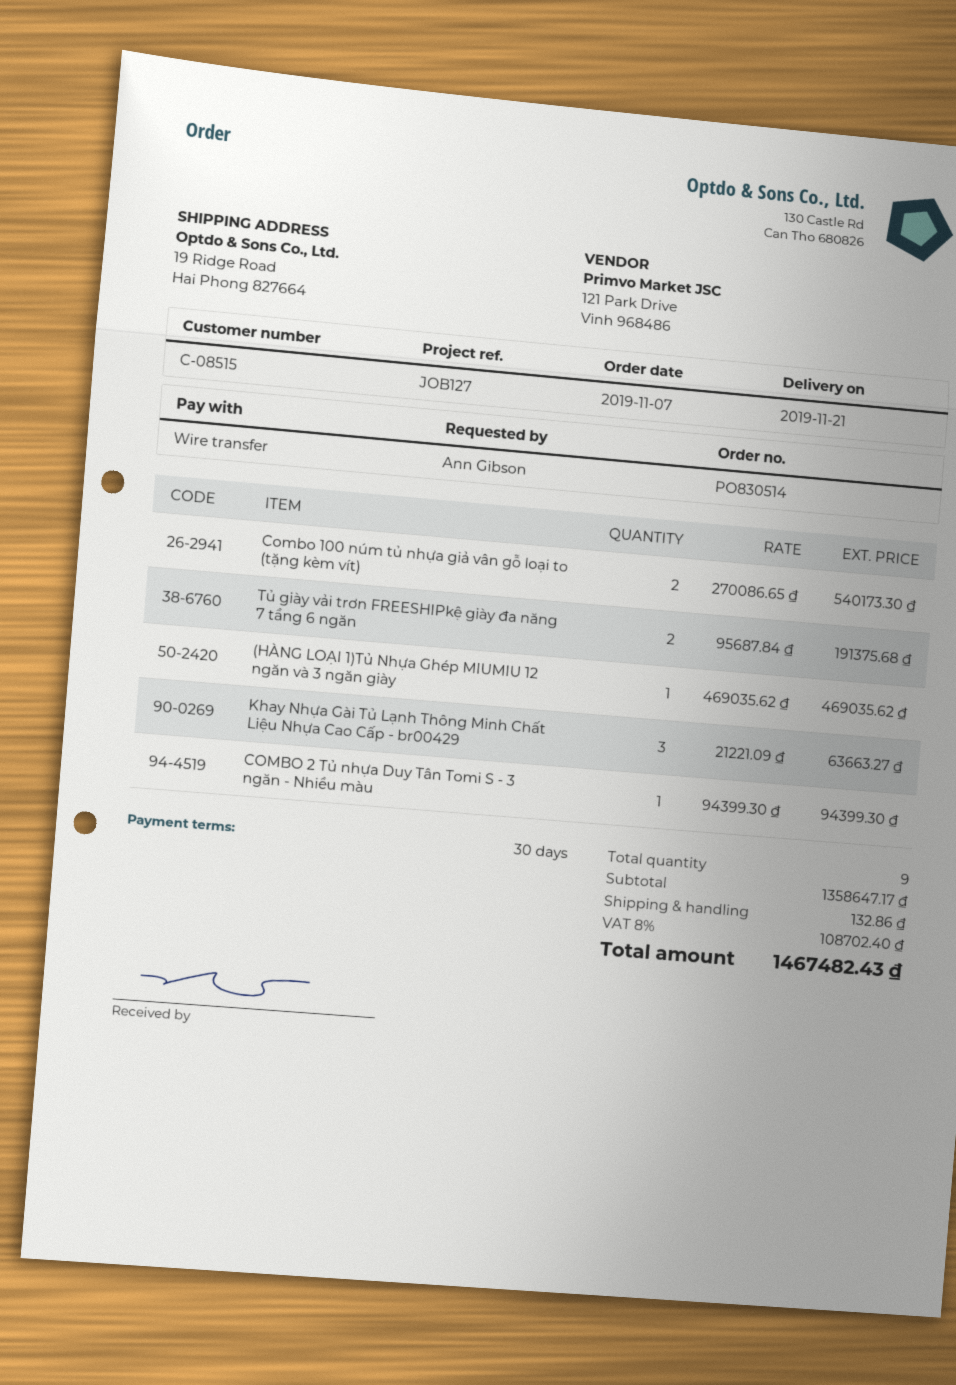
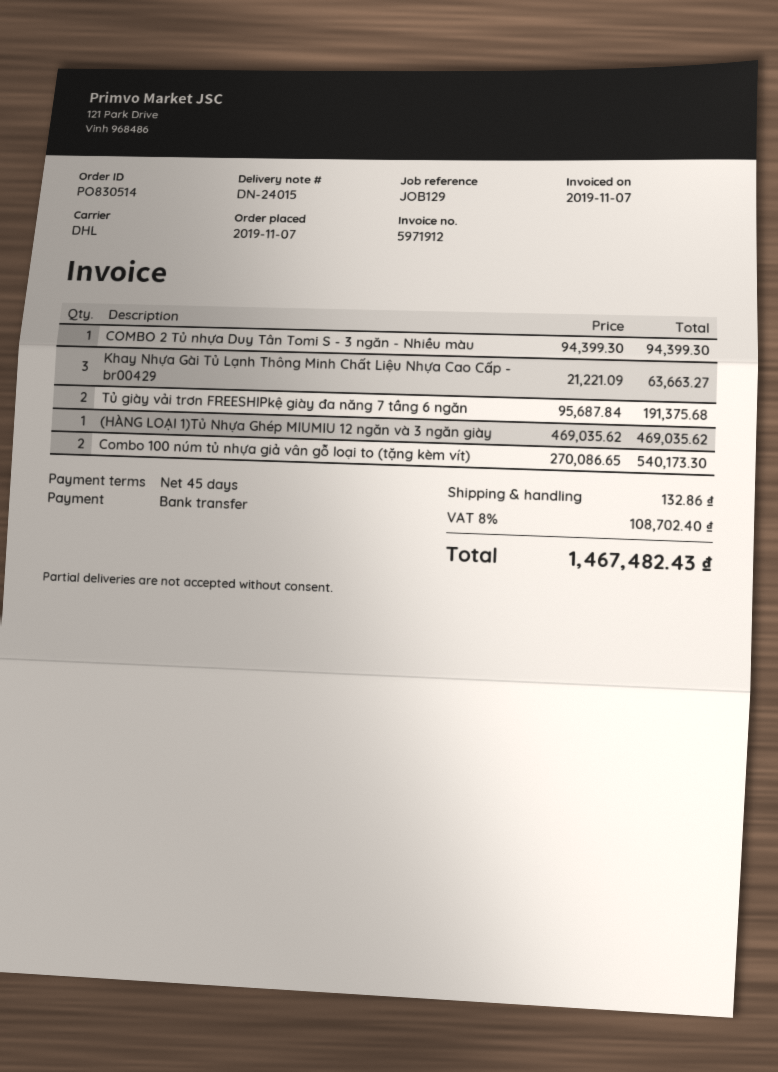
payment terms: 30 days -> 45 days
reference: JOB127 -> JOB129

